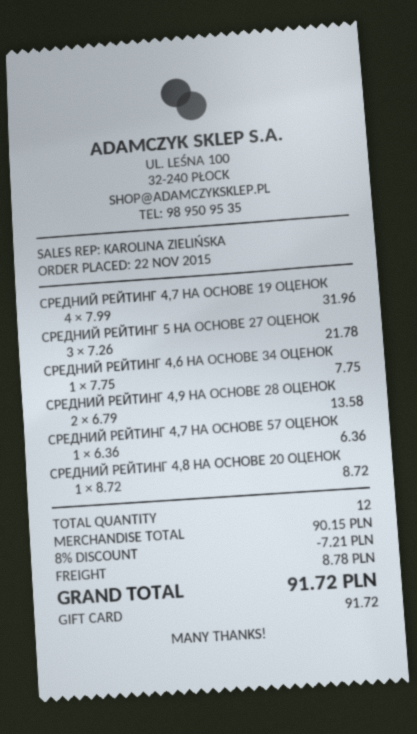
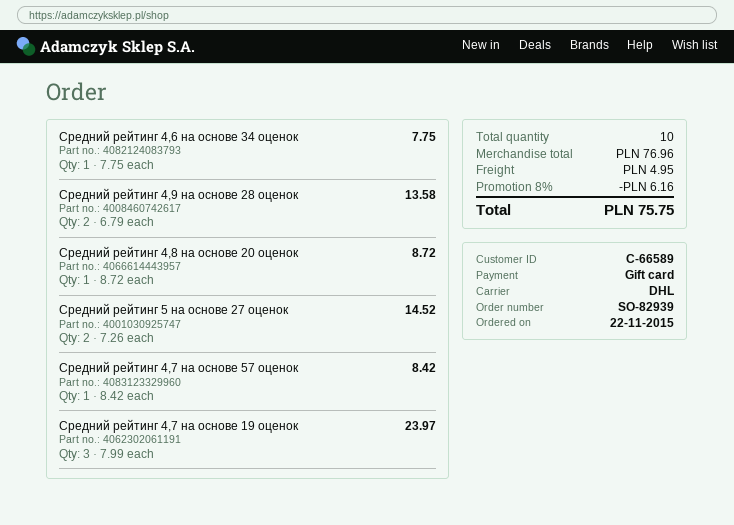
СРЕДНИЙ РЕЙТИНГ 4,7 НА ОСНОВЕ 19 ОЦЕНОК: 4 x 7.99 = 31.96 -> 3 x 7.99 = 23.97
СРЕДНИЙ РЕЙТИНГ 5 НА ОСНОВЕ 27 ОЦЕНОК: 3 x 7.26 = 21.78 -> 2 x 7.26 = 14.52
СРЕДНИЙ РЕЙТИНГ 4,7 НА ОСНОВЕ 57 ОЦЕНОК: 1 x 6.36 = 6.36 -> 1 x 8.42 = 8.42
total quantity: 12 -> 10
subtotal: 90.15 -> 76.96
discount: 8% = 7.21 -> 8% = 6.16
shipping: 8.78 -> 4.95
total: 91.72 -> 75.75

